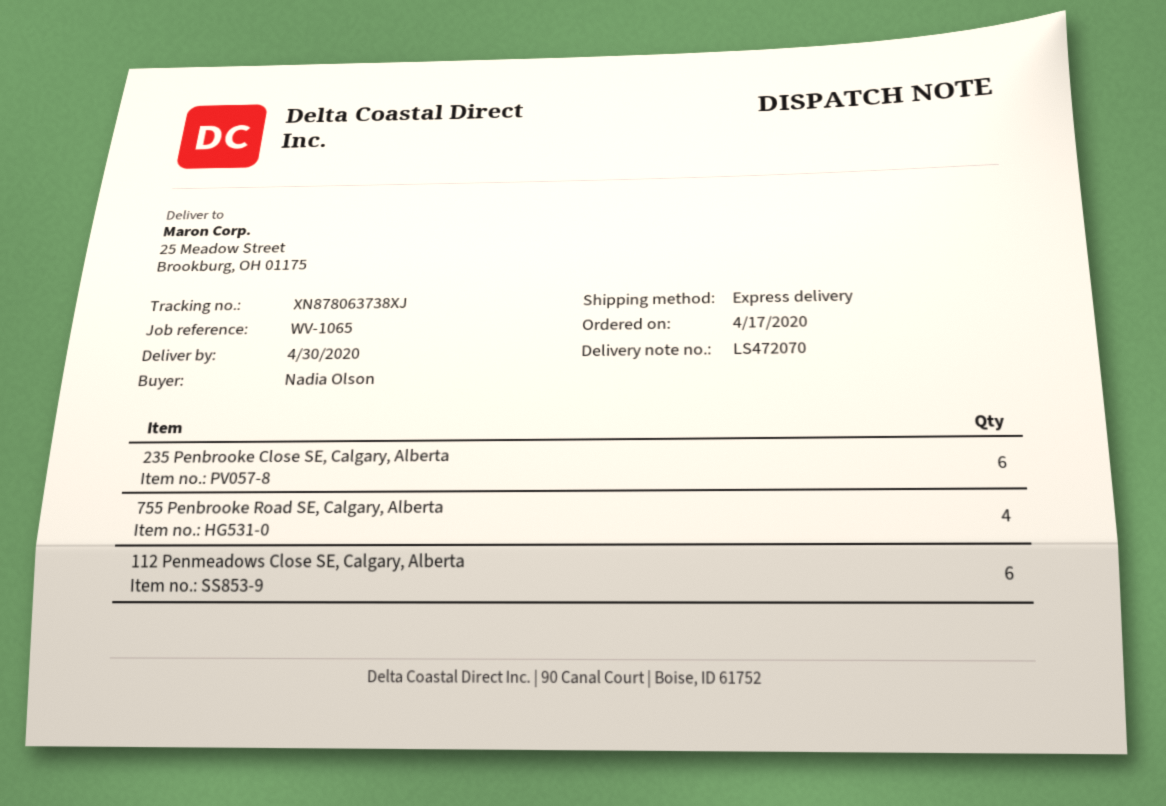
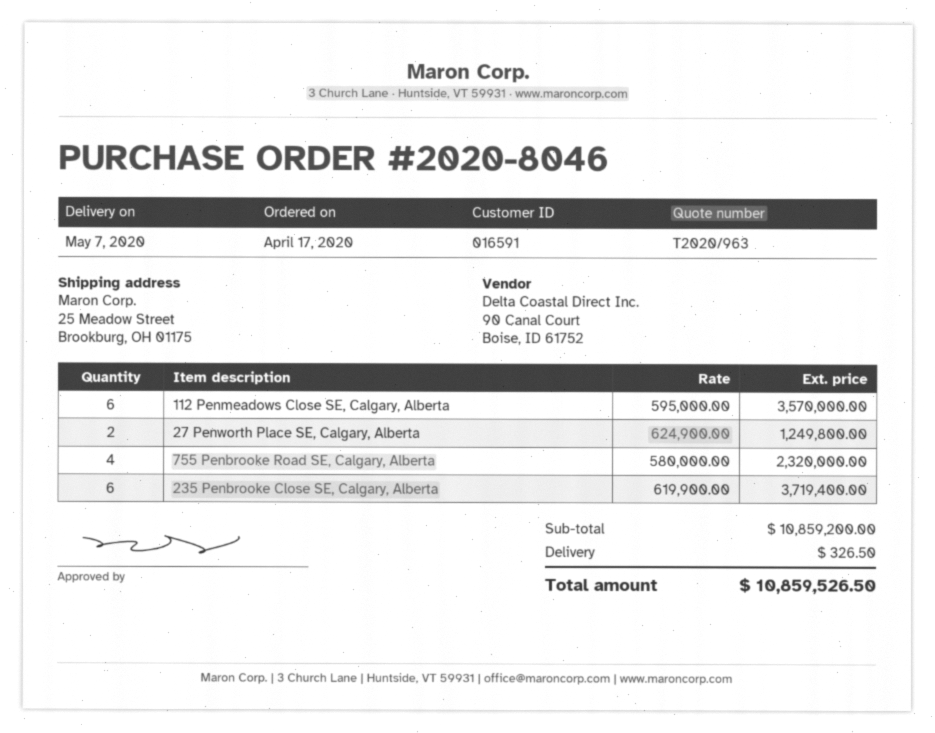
delivery date: 2020-04-30 -> 2020-05-07
27 Penworth Place SE, Calgary, Alberta: none -> 2

